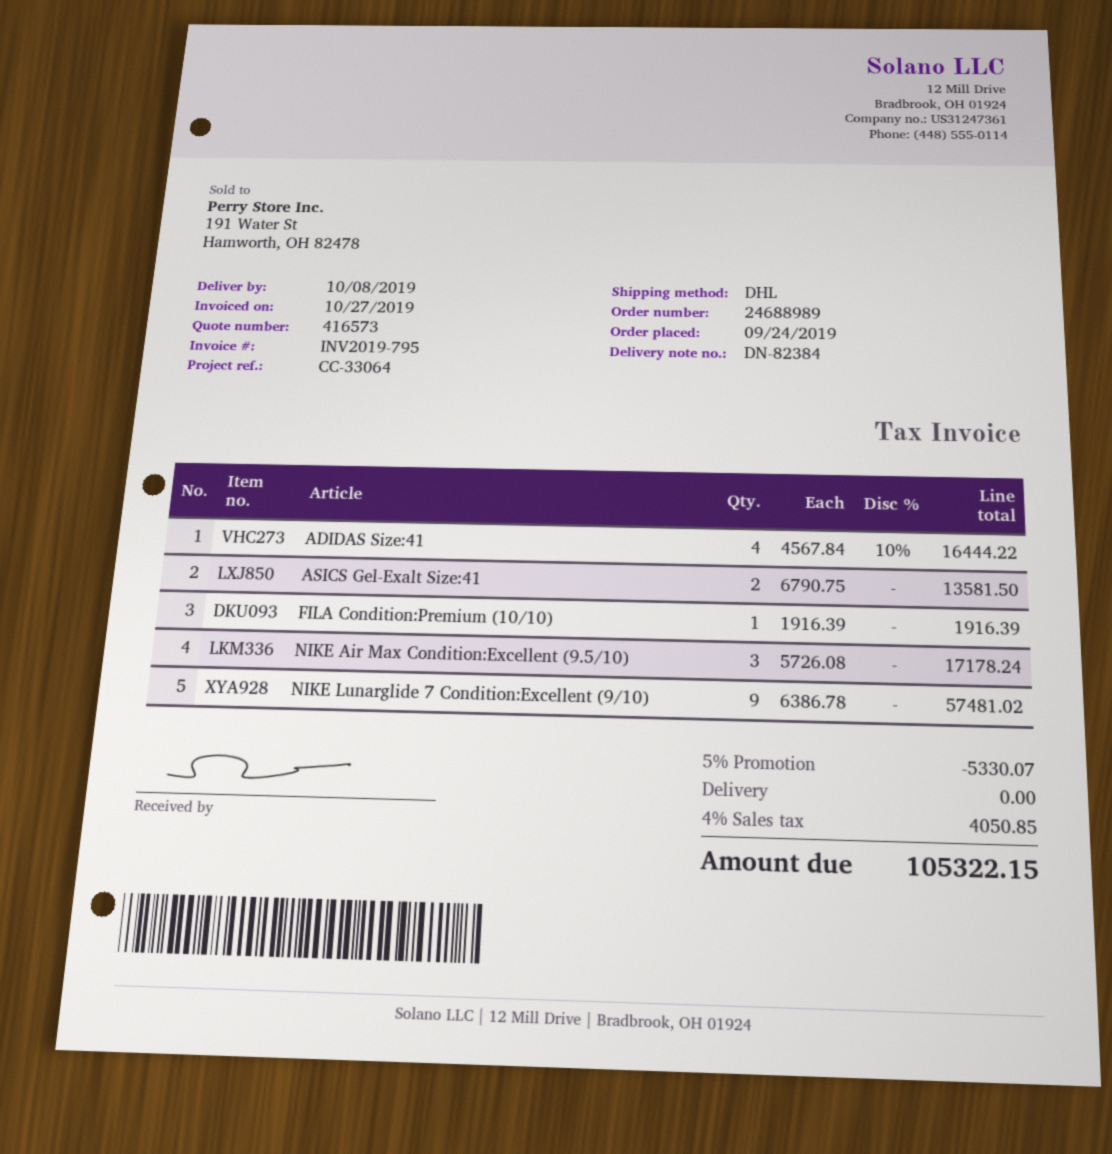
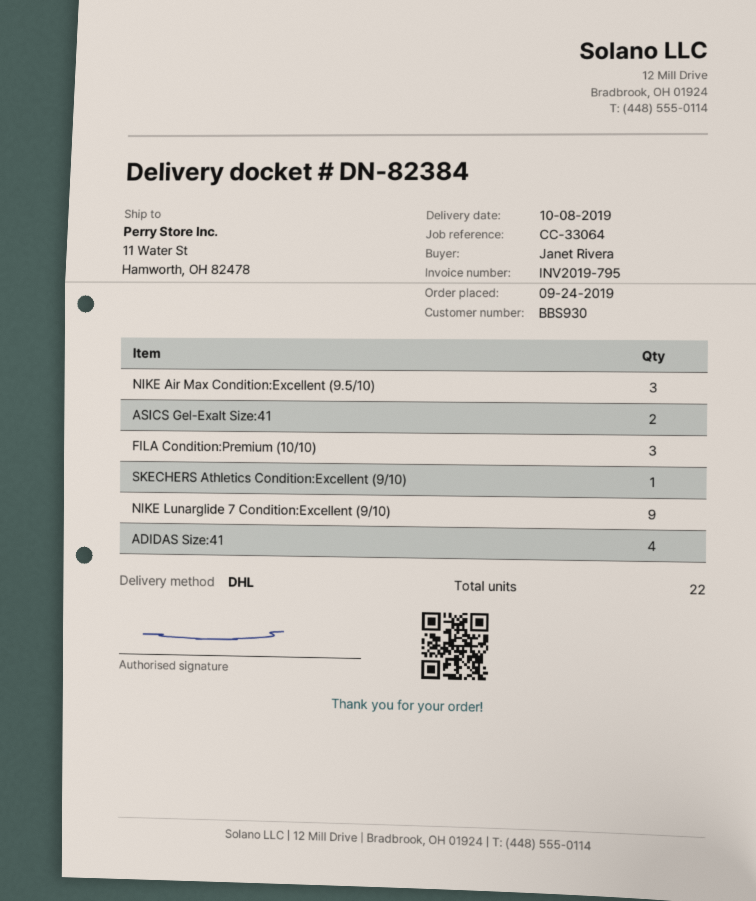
FILA Condition:Premium (10/10): 1 -> 3
SKECHERS Athletics Condition:Excellent (9/10): none -> 1

